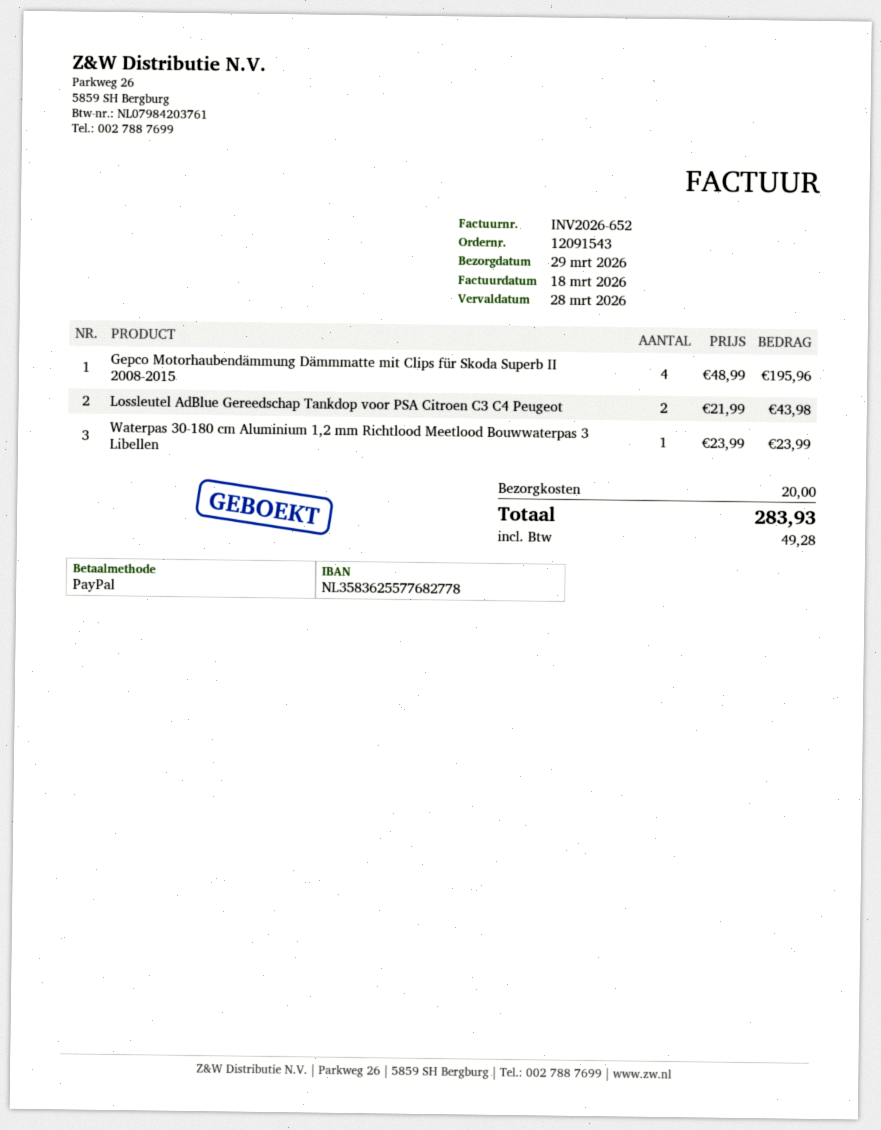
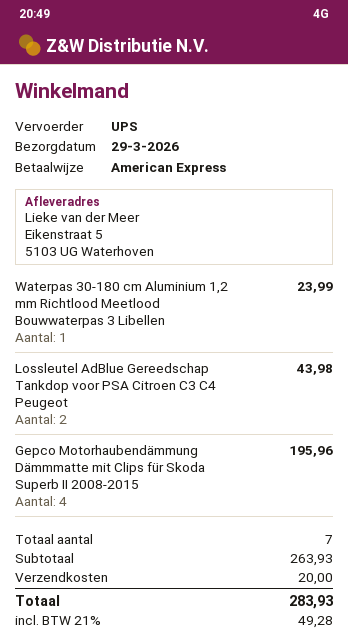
payment method: PayPal -> American Express

